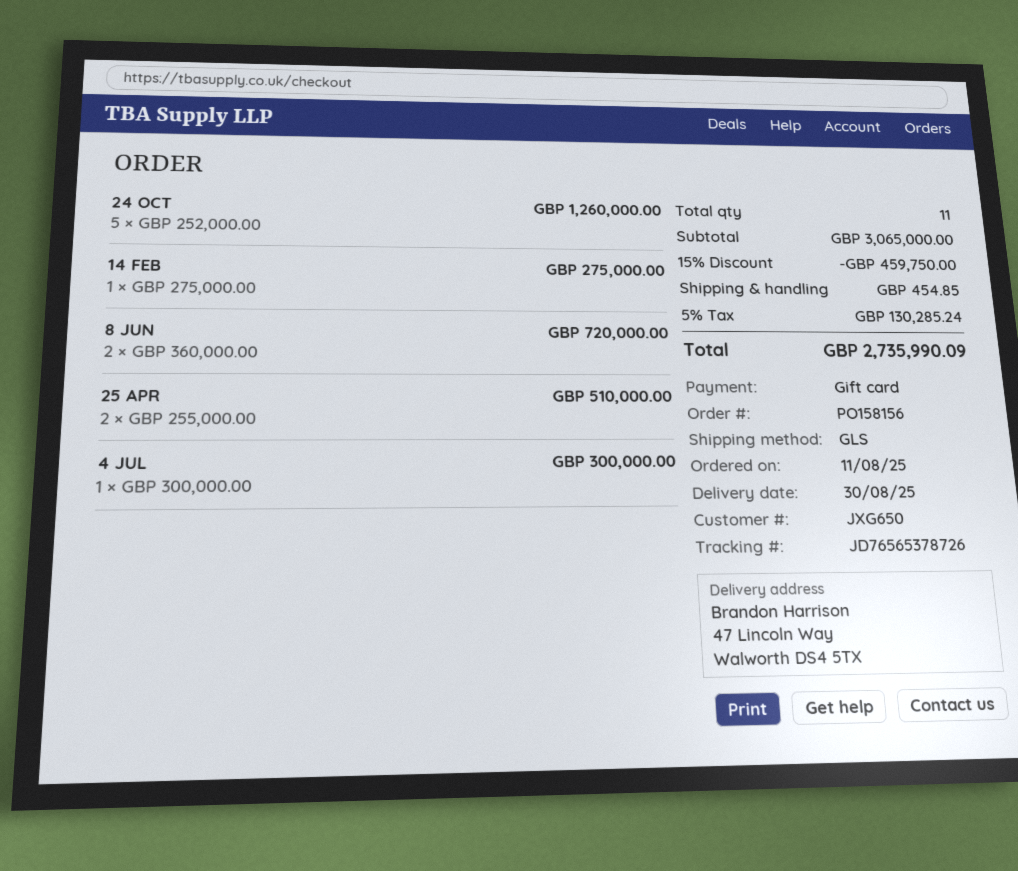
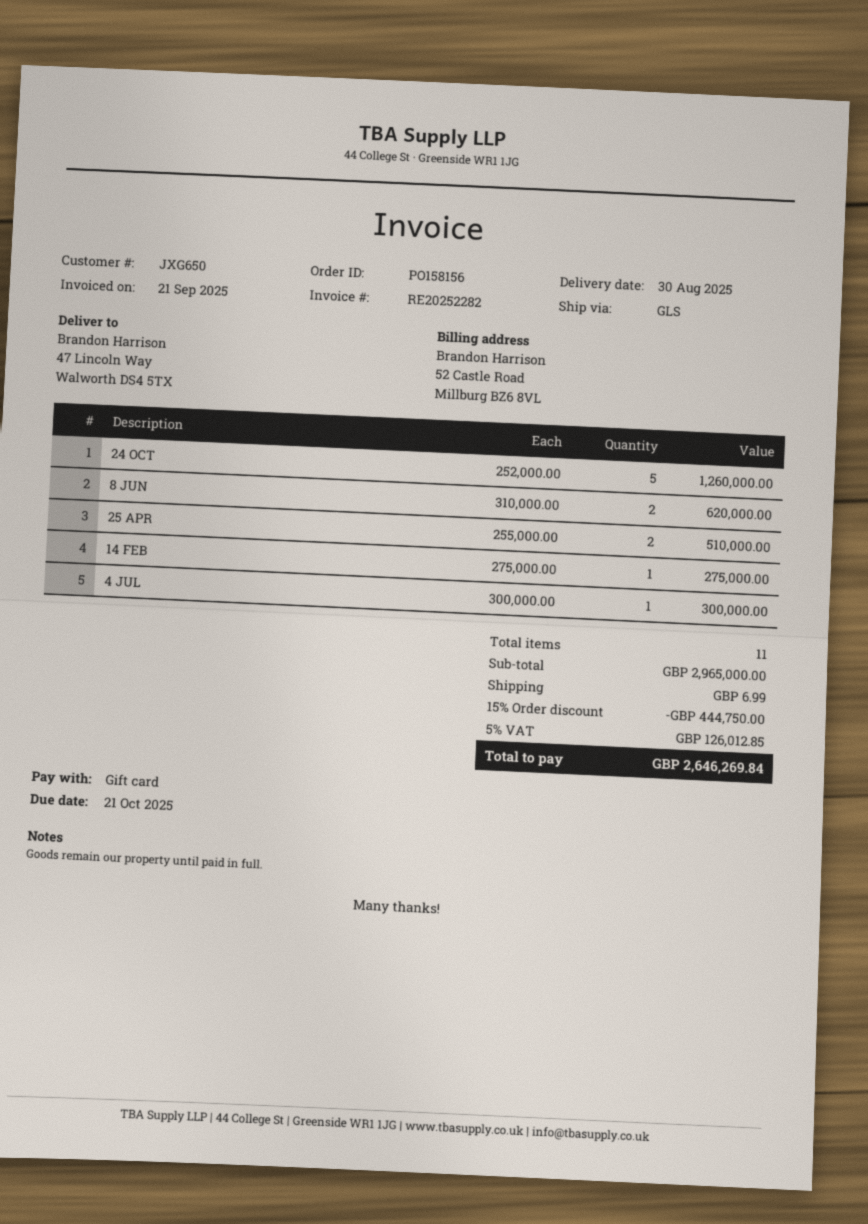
8 JUN: 2 x 360000.00 = 720000.00 -> 2 x 310000.00 = 620000.00
subtotal: 3065000.00 -> 2965000.00
discount: 15% = 459750.00 -> 15% = 444750.00
shipping: 454.85 -> 6.99
tax: 5% = 130285.24 -> 5% = 126012.85
total: 2735990.09 -> 2646269.84

